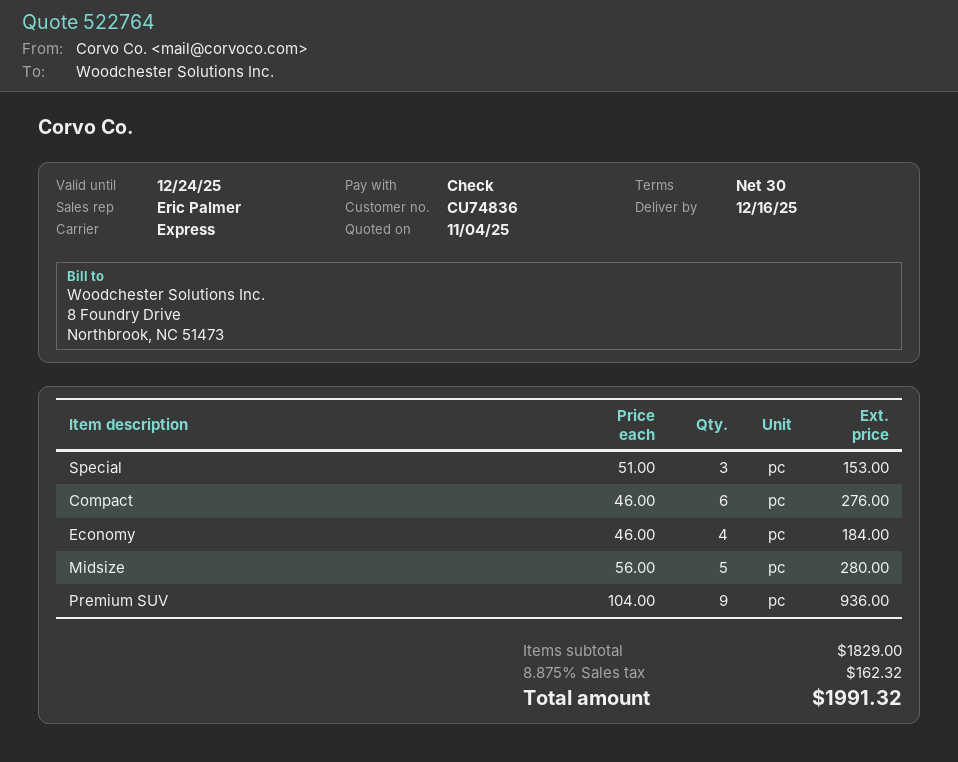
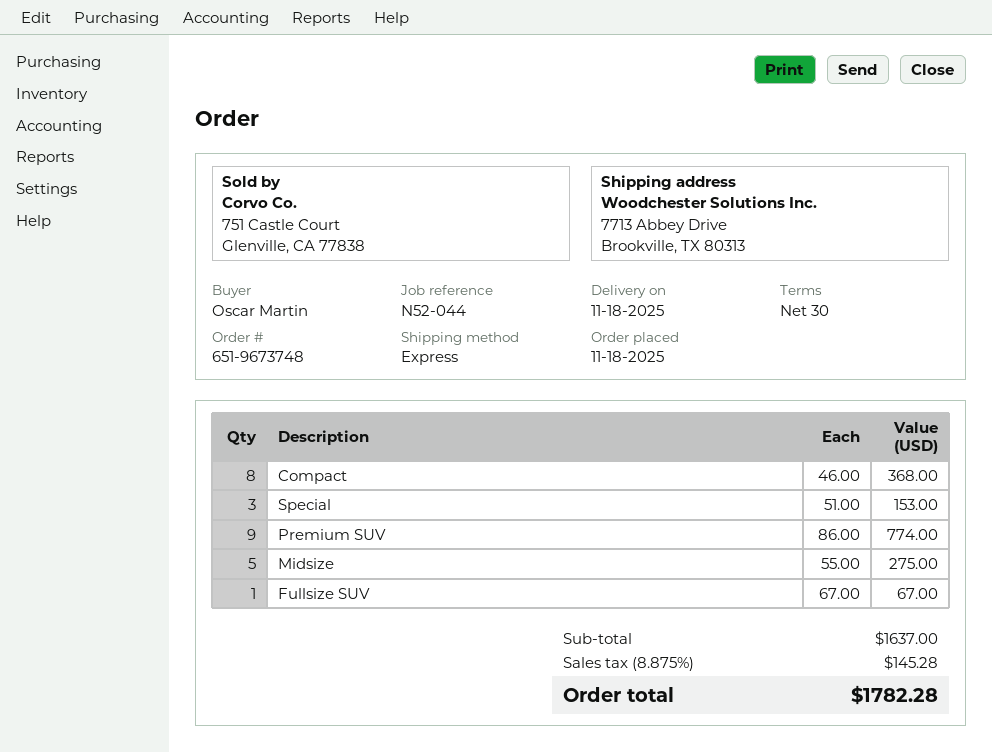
delivery date: 2025-12-16 -> 2025-11-18
Compact: 6 x 46.00 = 276.00 -> 8 x 46.00 = 368.00
Economy: 4 x 46.00 = 184.00 -> none
Midsize: 5 x 56.00 = 280.00 -> 5 x 55.00 = 275.00
Premium SUV: 9 x 104.00 = 936.00 -> 9 x 86.00 = 774.00
Fullsize SUV: none -> 1 x 67.00 = 67.00
subtotal: 1829.00 -> 1637.00
tax: 8.875% = 162.32 -> 8.875% = 145.28
total: 1991.32 -> 1782.28

